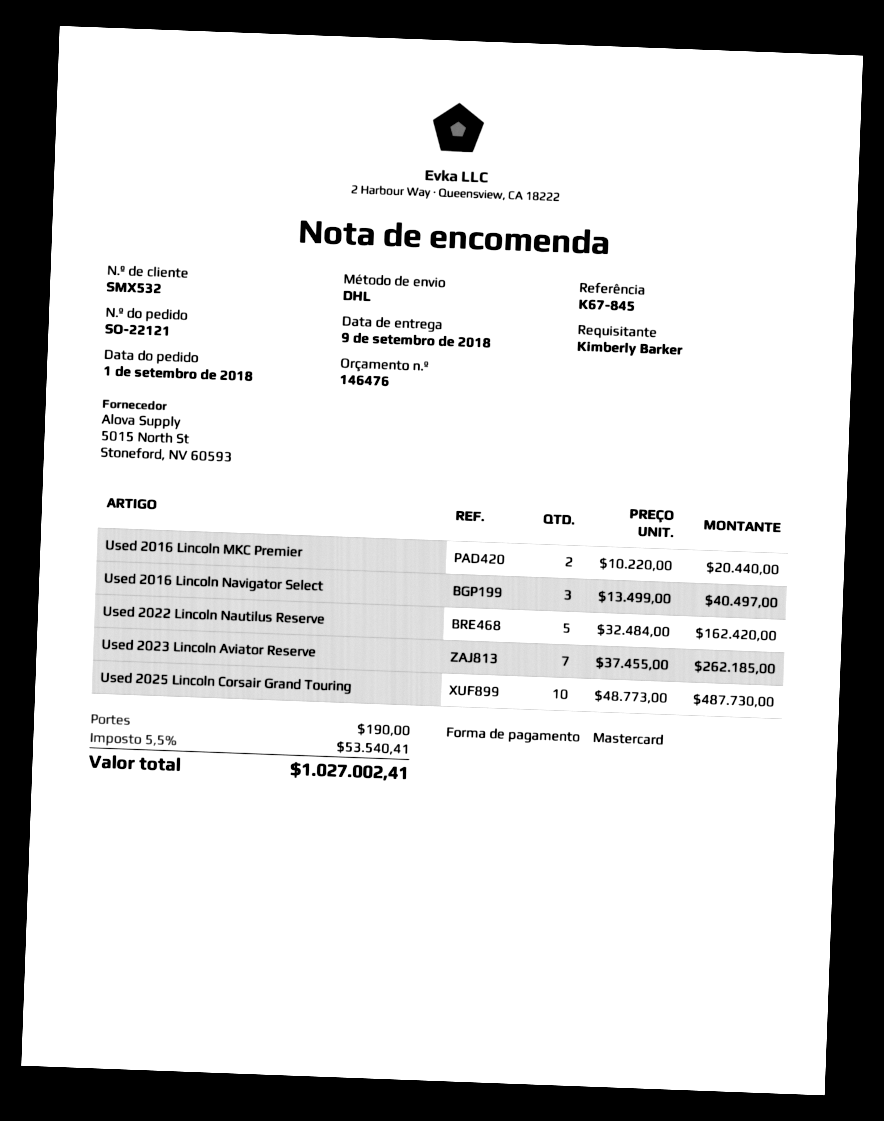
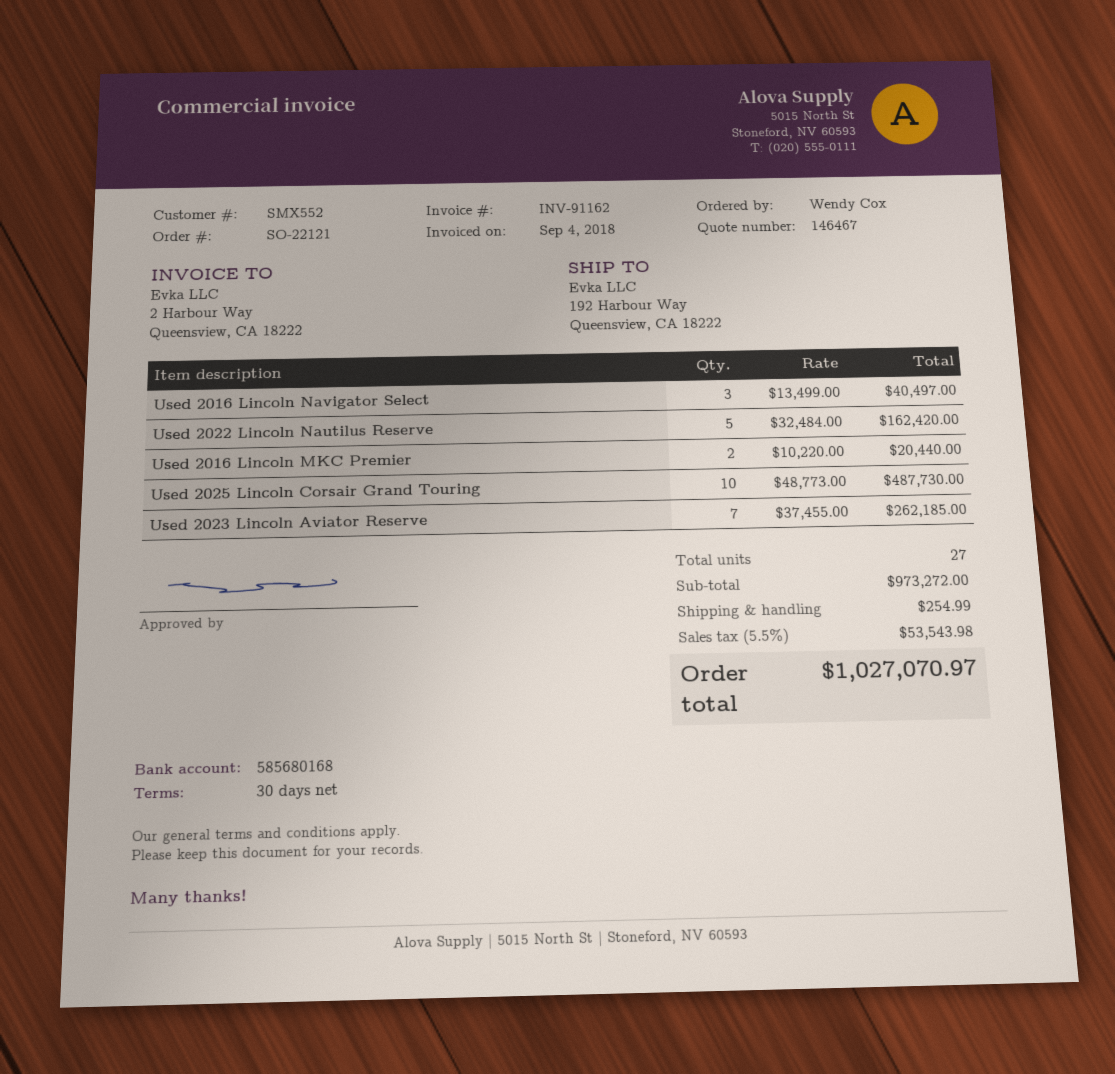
quote number: 146476 -> 146467
customer number: SMX532 -> SMX552
ordered by: Kimberly Barker -> Wendy Cox
shipping: 190.00 -> 254.99
tax: 5.5% = 53540.41 -> 5.5% = 53543.98
total: 1027002.41 -> 1027070.97

